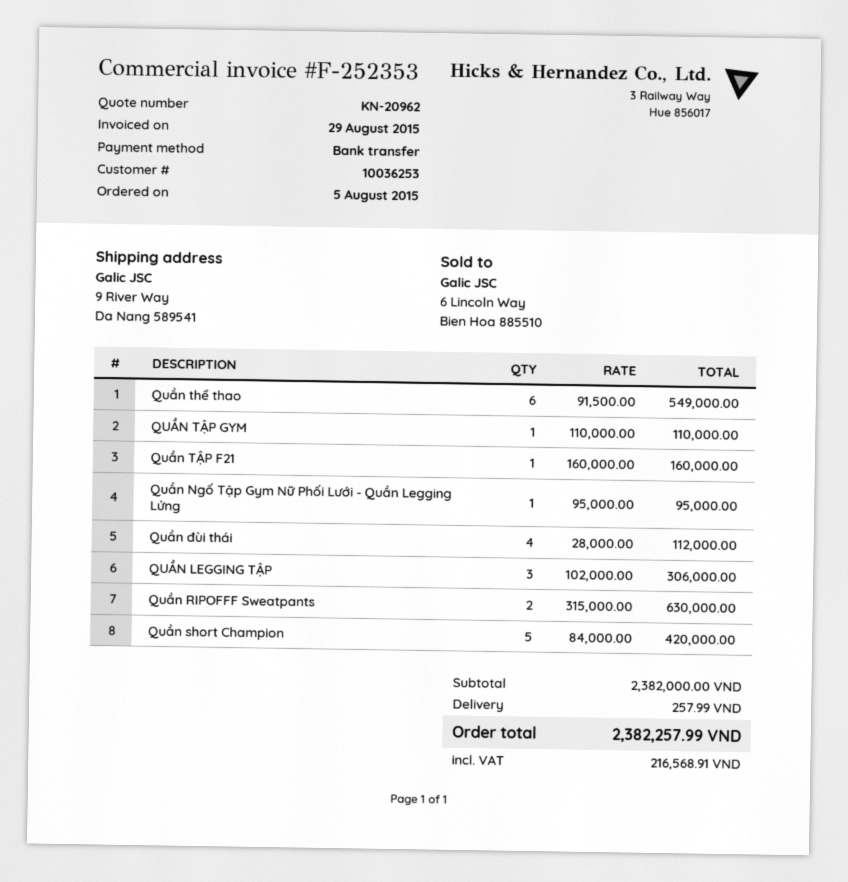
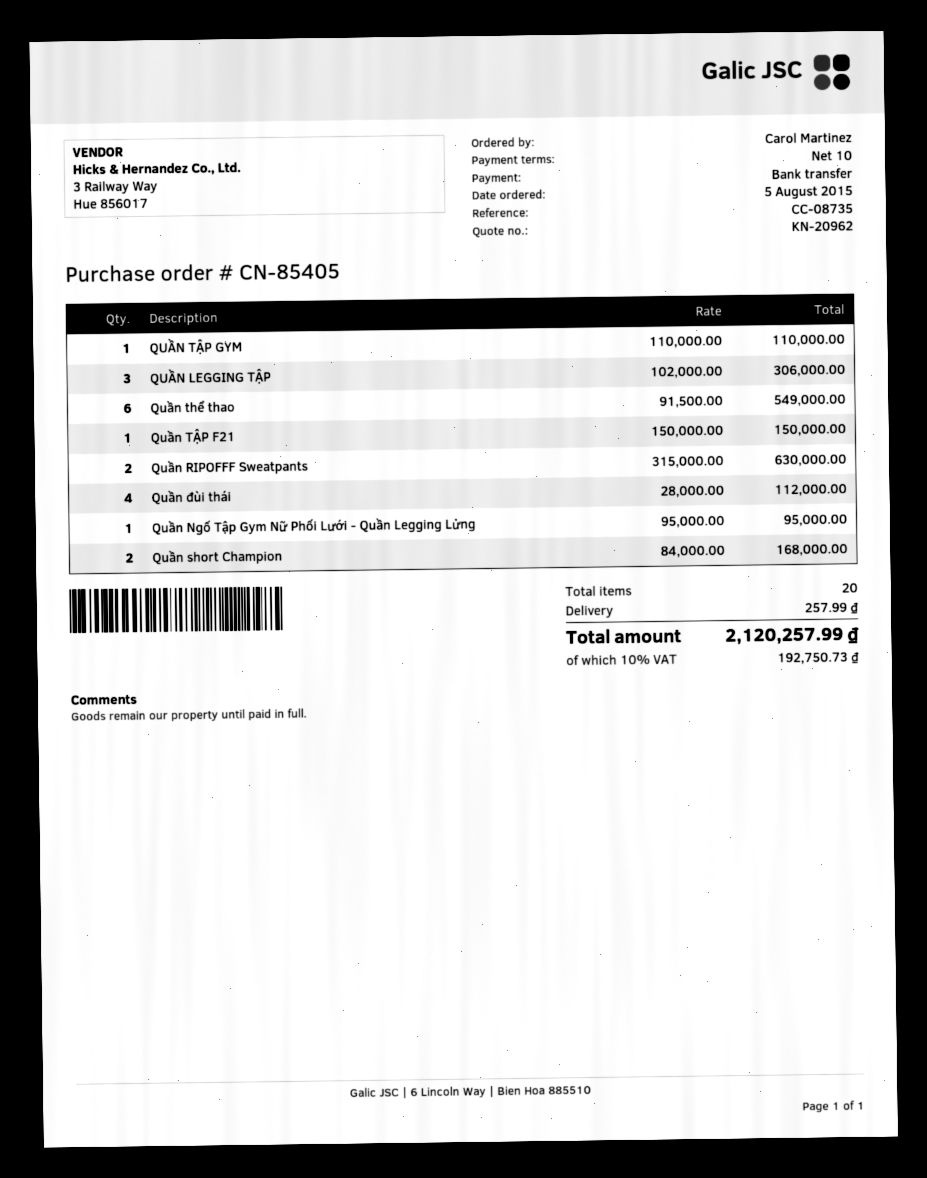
Quần TẬP F21: 1 x 160000.00 = 160000.00 -> 1 x 150000.00 = 150000.00
Quần short Champion: 5 x 84000.00 = 420000.00 -> 2 x 84000.00 = 168000.00
tax: 216568.91 -> 192750.73
total: 2382257.99 -> 2120257.99

